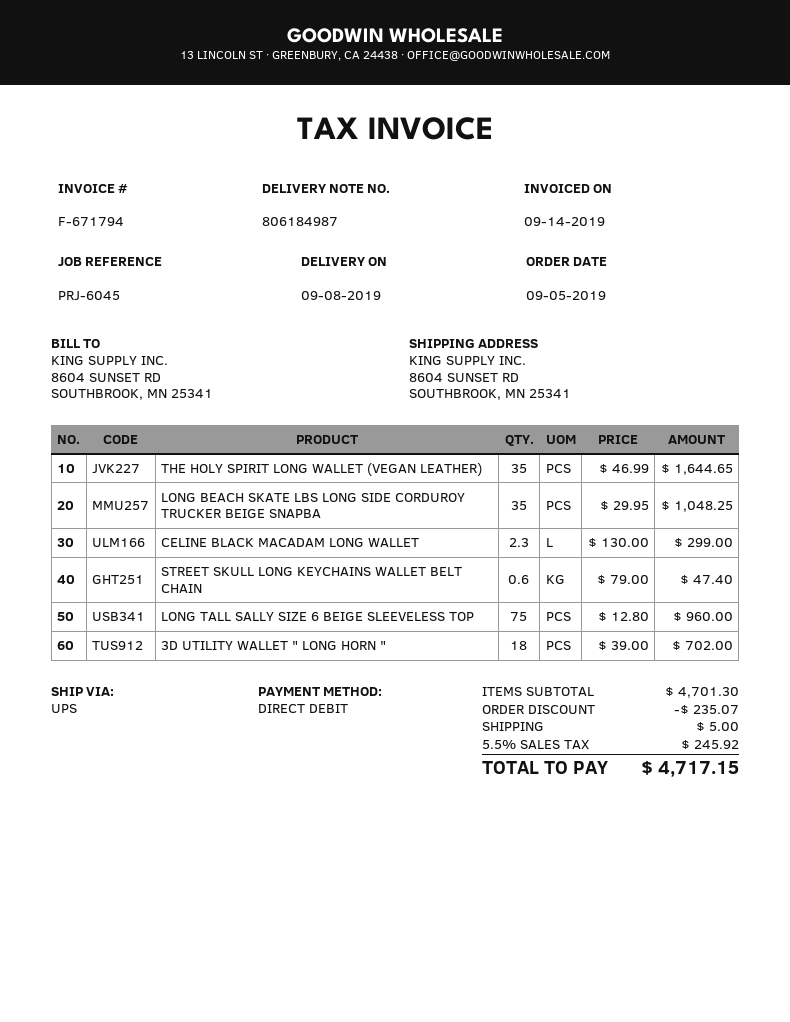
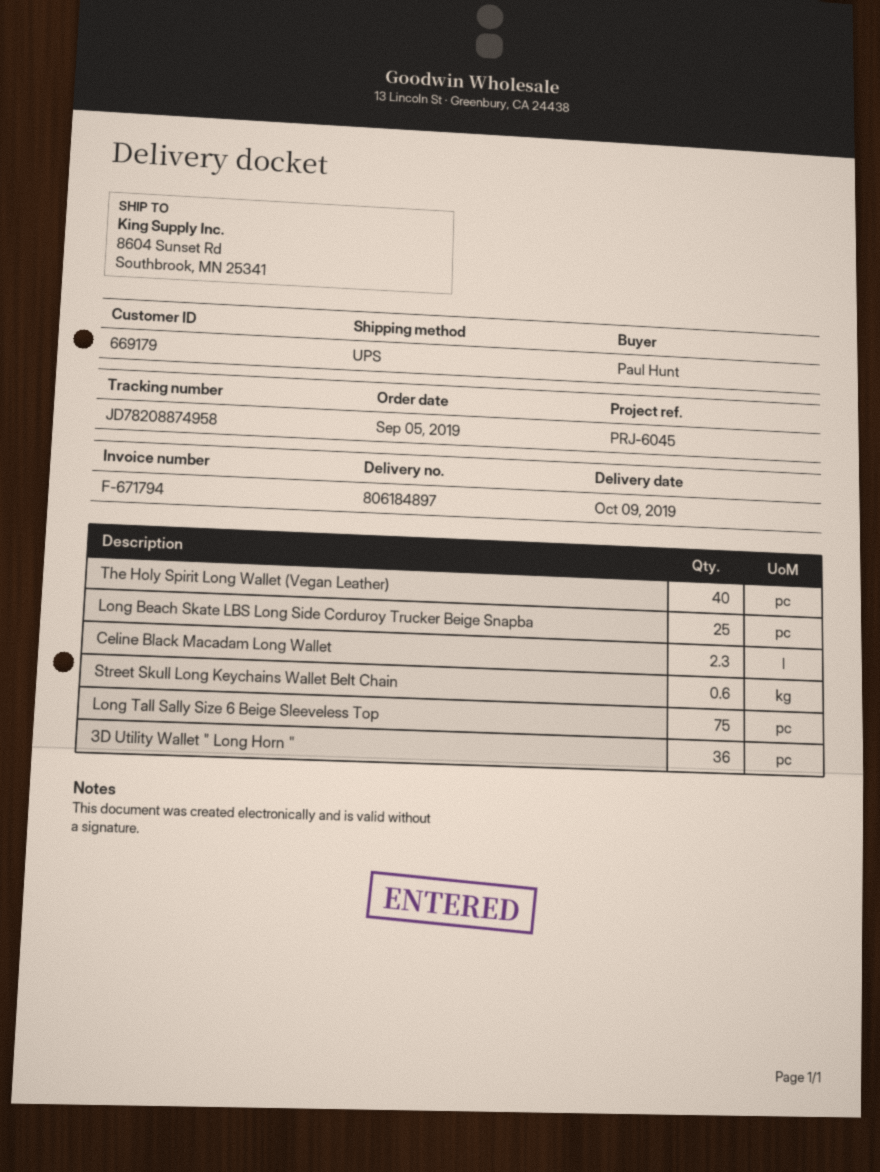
delivery note number: 806184987 -> 806184897
delivery date: 2019-09-08 -> 2019-10-09
THE HOLY SPIRIT LONG WALLET (VEGAN LEATHER): 35 -> 40
LONG BEACH SKATE LBS LONG SIDE CORDUROY TRUCKER BEIGE SNAPBA: 35 -> 25
3D UTILITY WALLET " LONG HORN ": 18 -> 36

